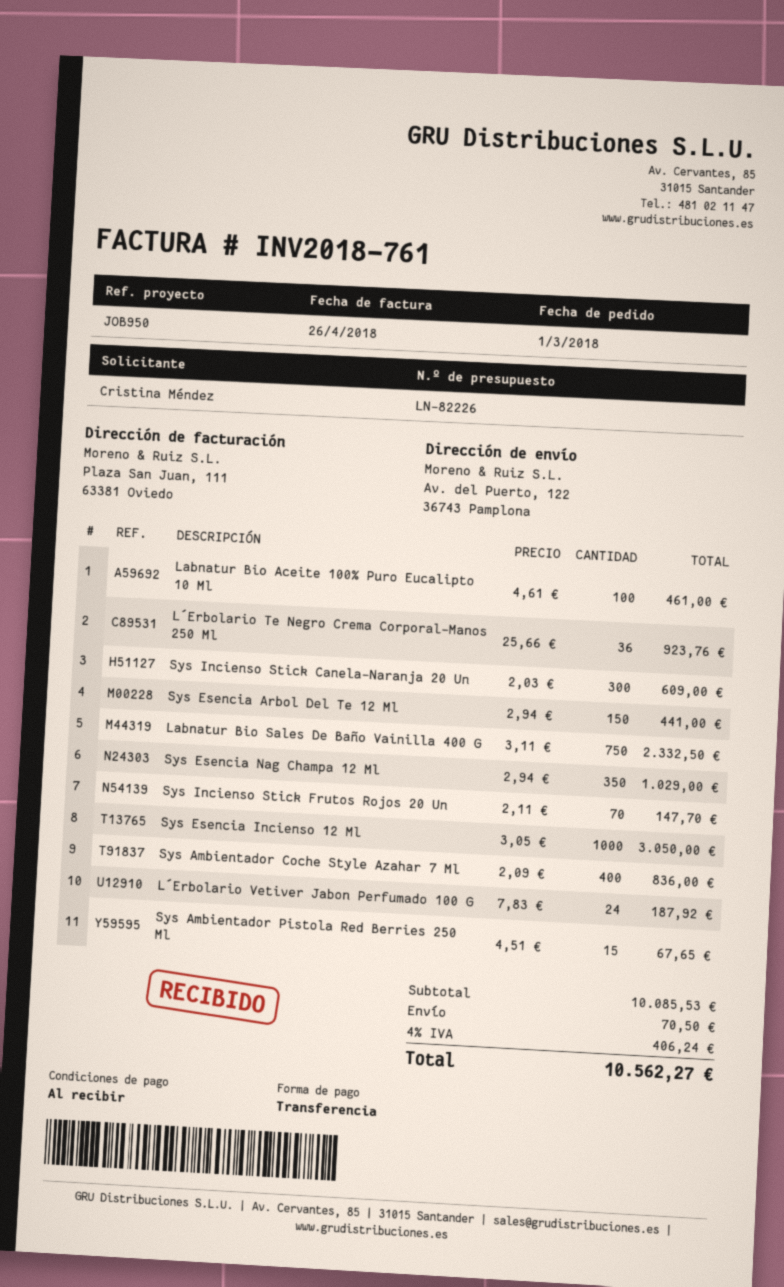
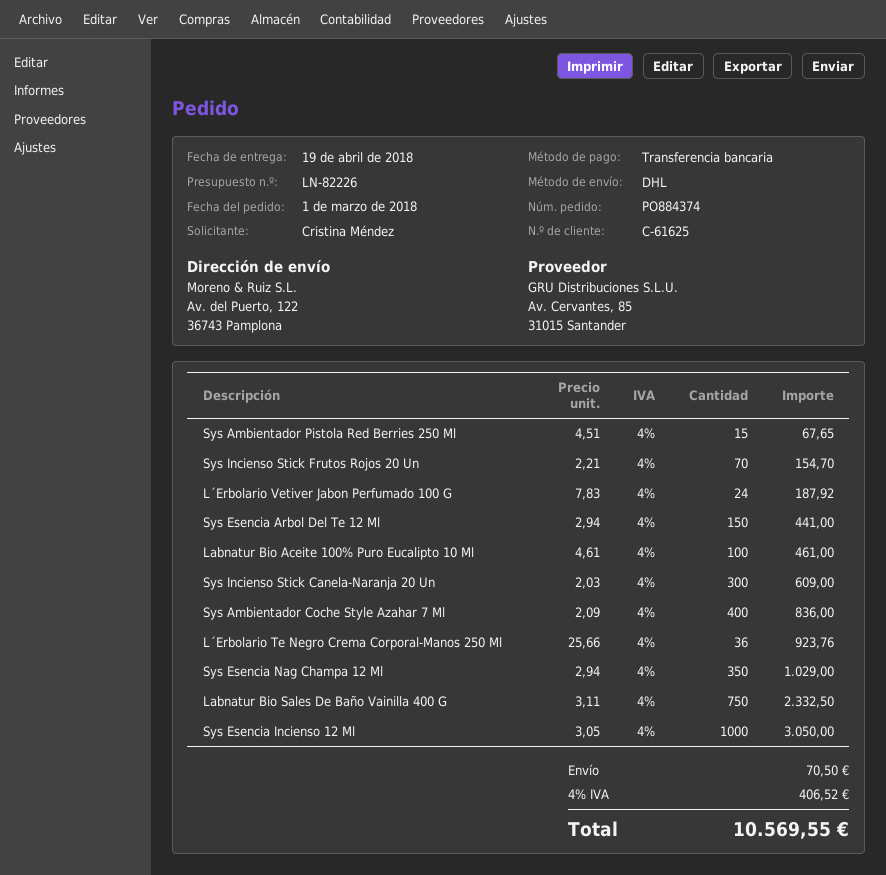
Sys Incienso Stick Frutos Rojos 20 Un: 70 x 2.11 = 147.70 -> 70 x 2.21 = 154.70
tax: 4% = 406.24 -> 4% = 406.52
total: 10562.27 -> 10569.55

